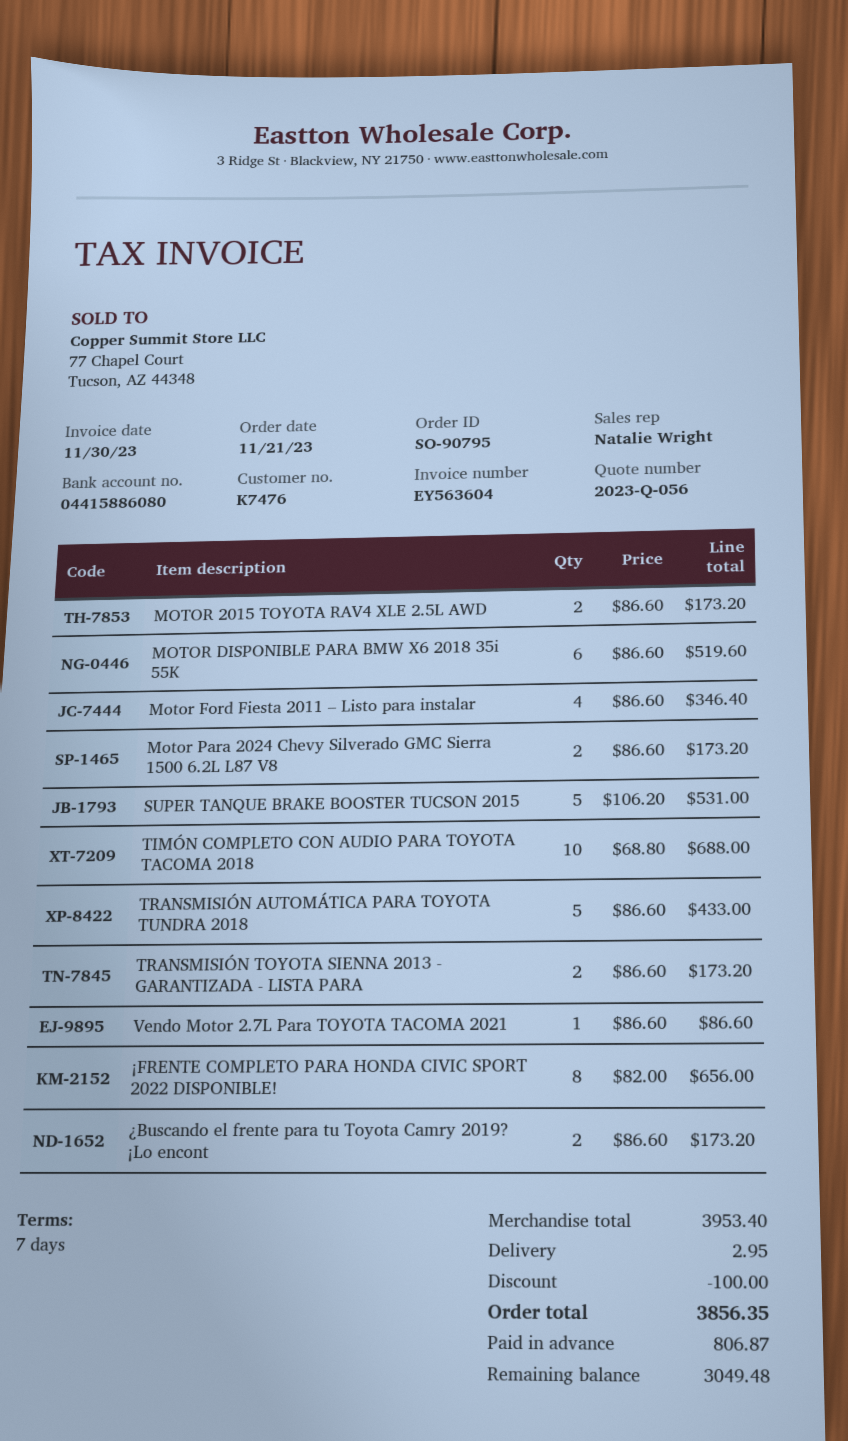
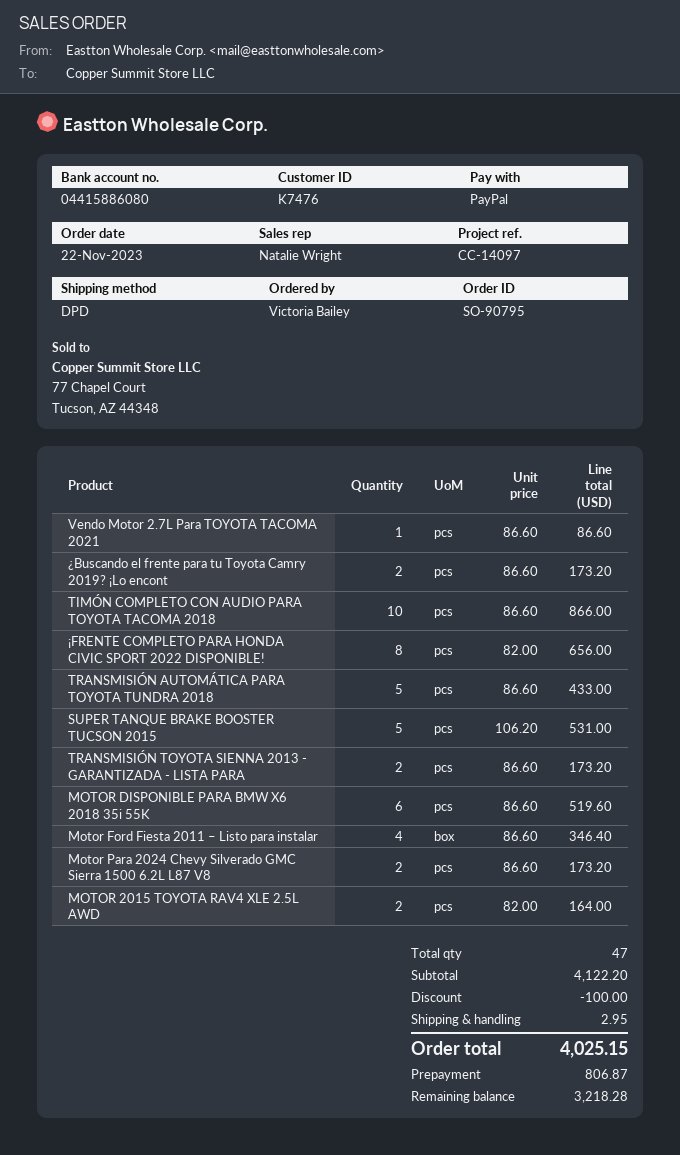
order date: 2023-11-21 -> 2023-11-22
MOTOR 2015 TOYOTA RAV4 XLE 2.5L AWD: 2 x 86.60 = 173.20 -> 2 x 82.00 = 164.00
TIMÓN COMPLETO CON AUDIO PARA TOYOTA TACOMA 2018: 10 x 68.80 = 688.00 -> 10 x 86.60 = 866.00
subtotal: 3953.40 -> 4122.20
total: 3856.35 -> 4025.15
balance: 3049.48 -> 3218.28

